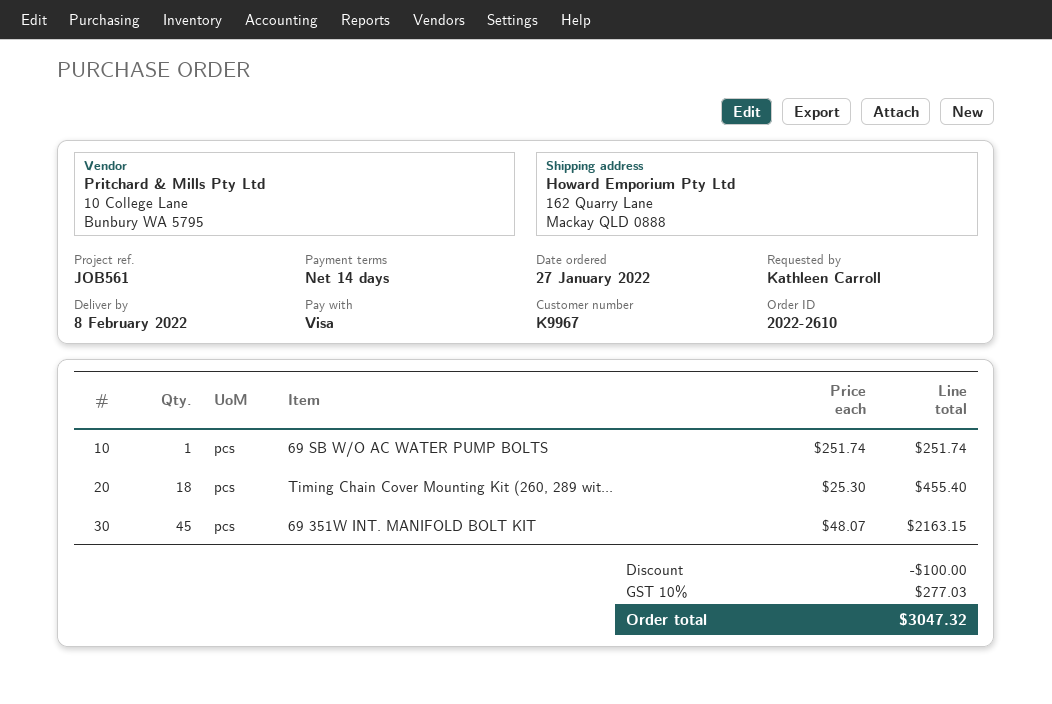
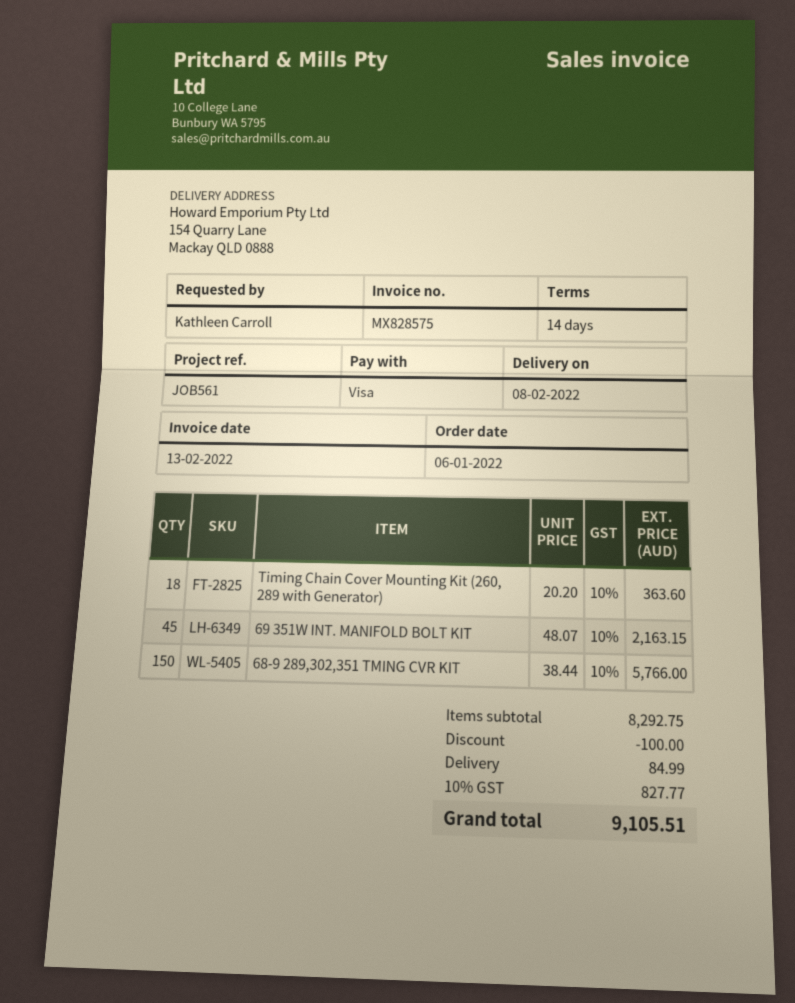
order date: 2022-01-27 -> 2022-01-06
ship to: 162 Quarry Lane, Mackay QLD 0888 -> 154 Quarry Lane, Mackay QLD 0888
69 SB W/O AC WATER PUMP BOLTS: 1 x 251.74 = 251.74 -> none
Timing Chain Cover Mounting Kit (260, 289 wit...: 18 x 25.30 = 455.40 -> 18 x 20.20 = 363.60
68-9 289,302,351 TMING CVR KIT: none -> 150 x 38.44 = 5766.00
shipping: none -> 84.99
tax: 10% = 277.03 -> 10% = 827.77
total: 3047.32 -> 9105.51

